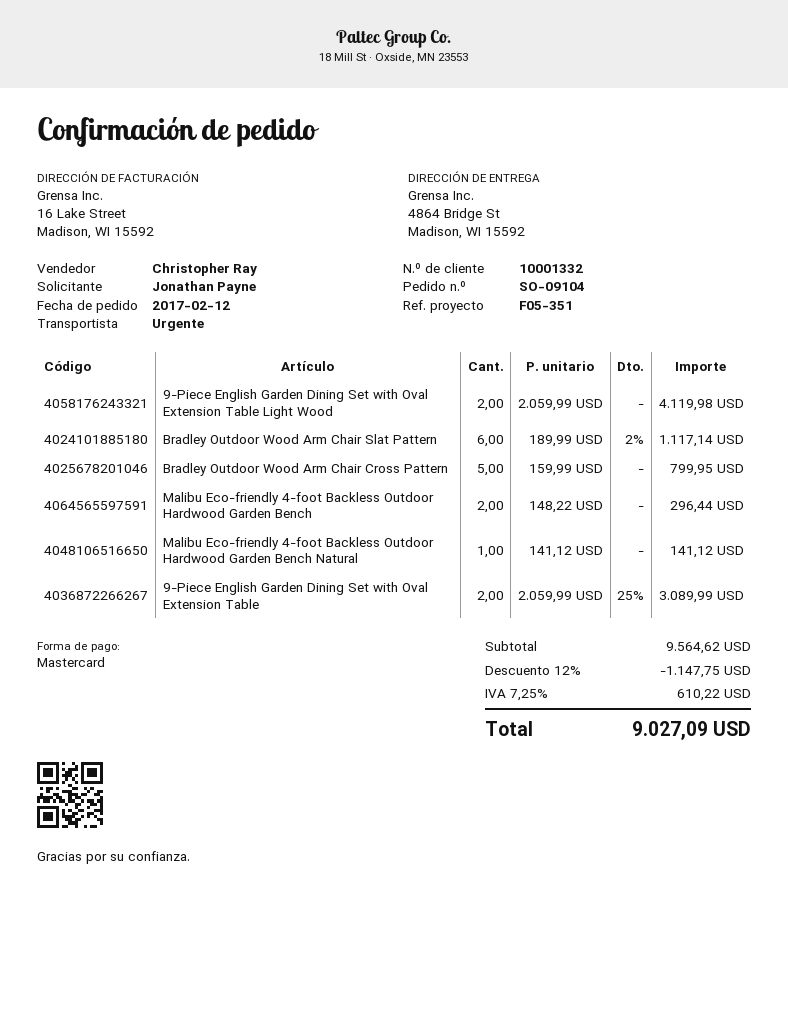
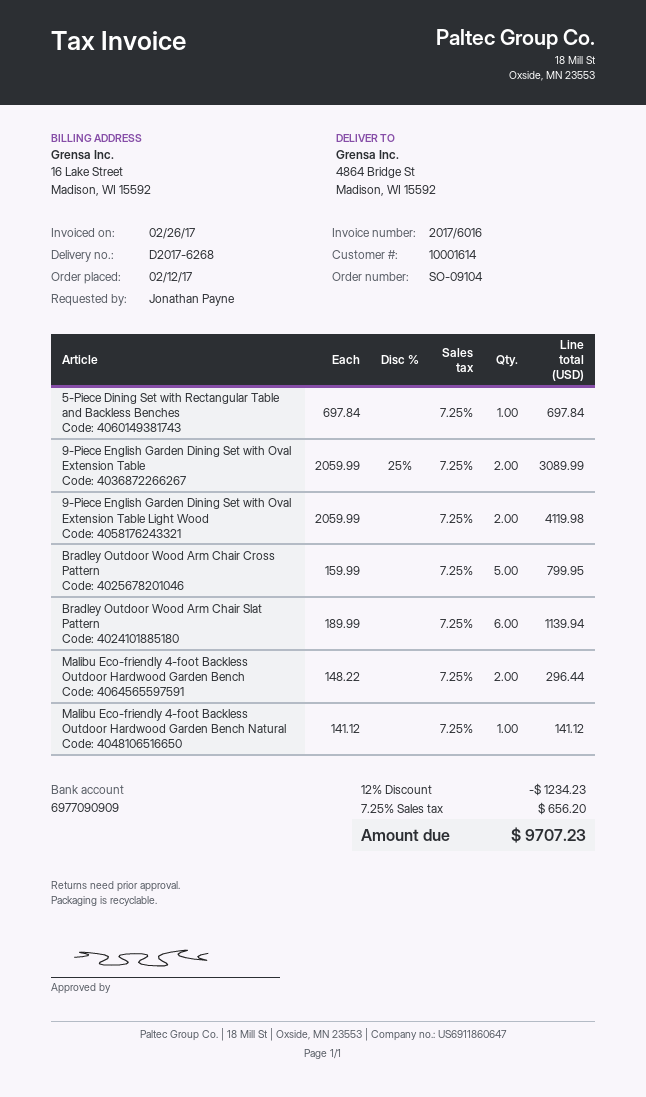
customer number: 10001332 -> 10001614
Bradley Outdoor Wood Arm Chair Slat Pattern: 6 x 189.99 - 2% = 1117.14 -> 6 x 189.99 = 1139.94
5-Piece Dining Set with Rectangular Table and Backless Benches: none -> 1 x 697.84 = 697.84
discount: 12% = 1147.75 -> 12% = 1234.23
tax: 7.25% = 610.22 -> 7.25% = 656.20
total: 9027.09 -> 9707.23

